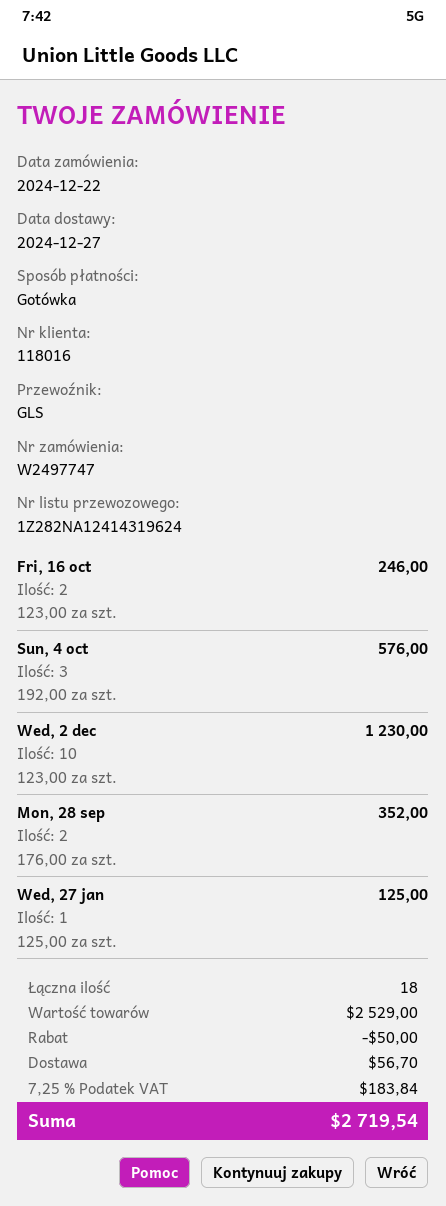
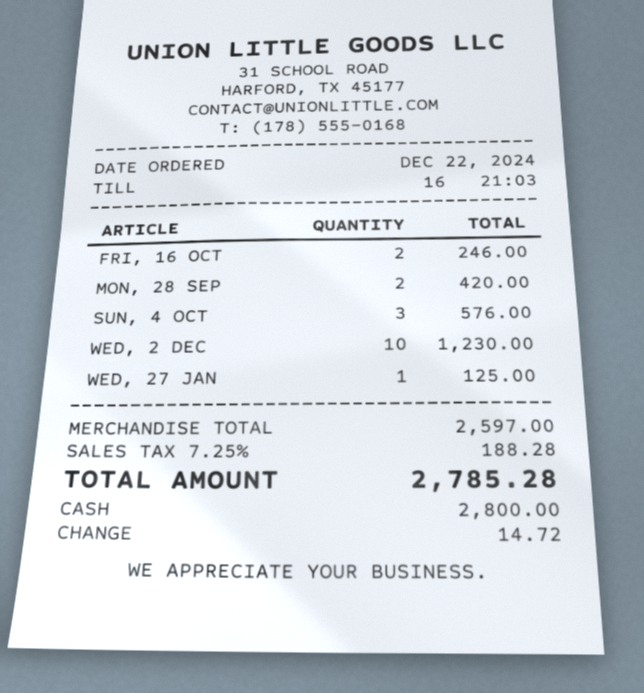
Mon, 28 sep: 2 for 352.00 -> 2 for 420.00
subtotal: 2529.00 -> 2597.00
discount: 50.00 -> none
shipping: 56.70 -> none
tax: 7.25% = 183.84 -> 7.25% = 188.28
total: 2719.54 -> 2785.28

